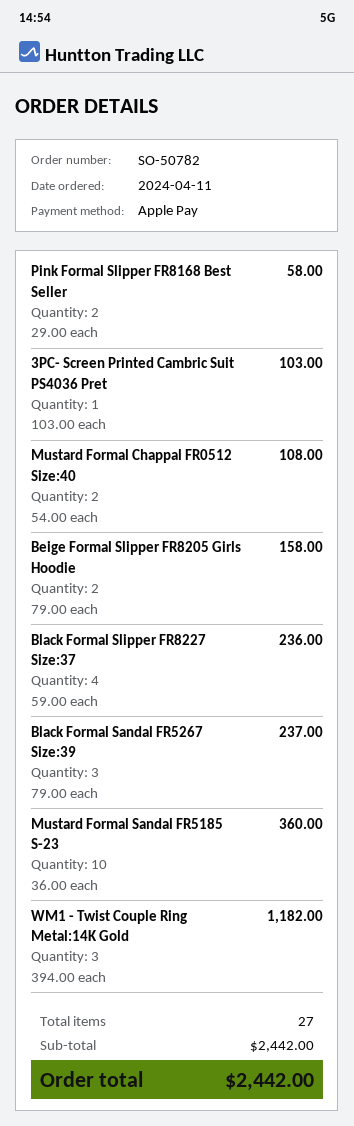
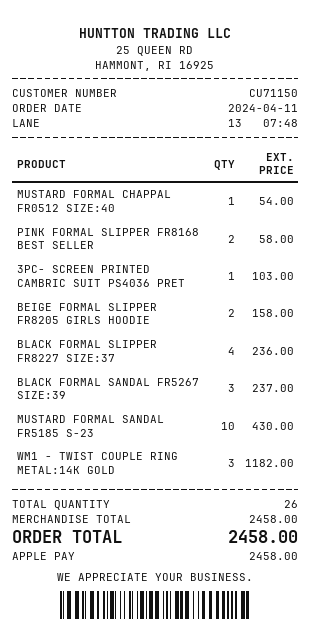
Mustard Formal Chappal FR0512 Size:40: 2 for 108.00 -> 1 for 54.00
Mustard Formal Sandal FR5185 S-23: 10 for 360.00 -> 10 for 430.00
total quantity: 27 -> 26
subtotal: 2442.00 -> 2458.00
total: 2442.00 -> 2458.00

